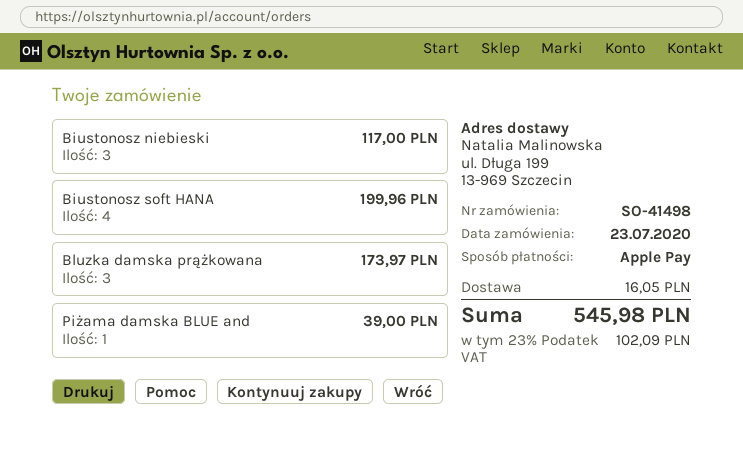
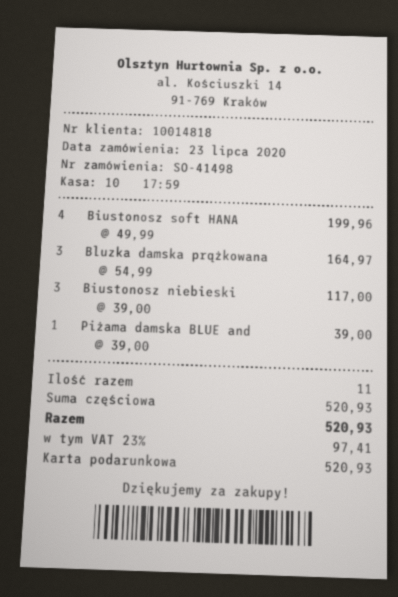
payment method: Apple Pay -> gift card
Bluzka damska prążkowana: 3 for 173.97 -> 3 for 164.97
shipping: 16.05 -> none
tax: 23% = 102.09 -> 23% = 97.41
total: 545.98 -> 520.93

